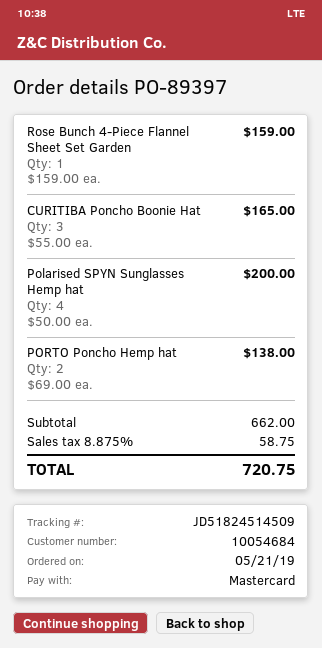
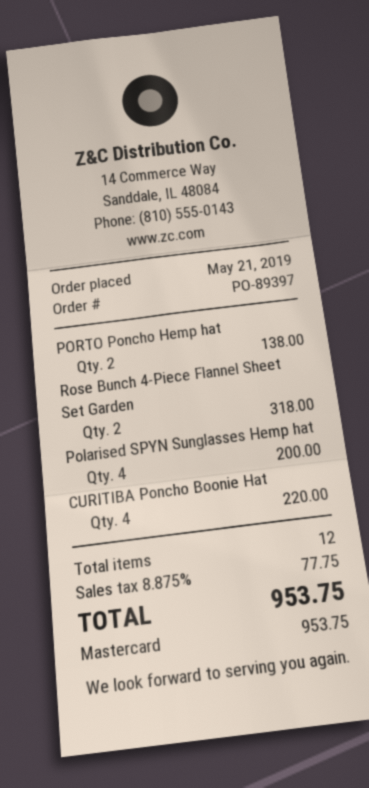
Rose Bunch 4-Piece Flannel Sheet Set Garden: 1 for 159.00 -> 2 for 318.00
CURITIBA Poncho Boonie Hat: 3 for 165.00 -> 4 for 220.00
tax: 8.875% = 58.75 -> 8.875% = 77.75
total: 720.75 -> 953.75

